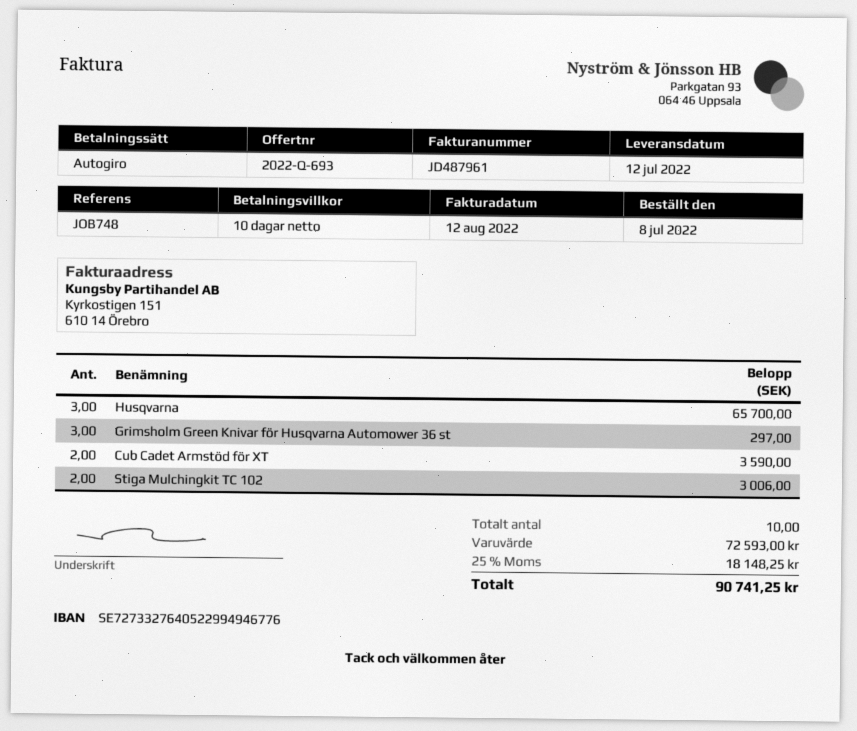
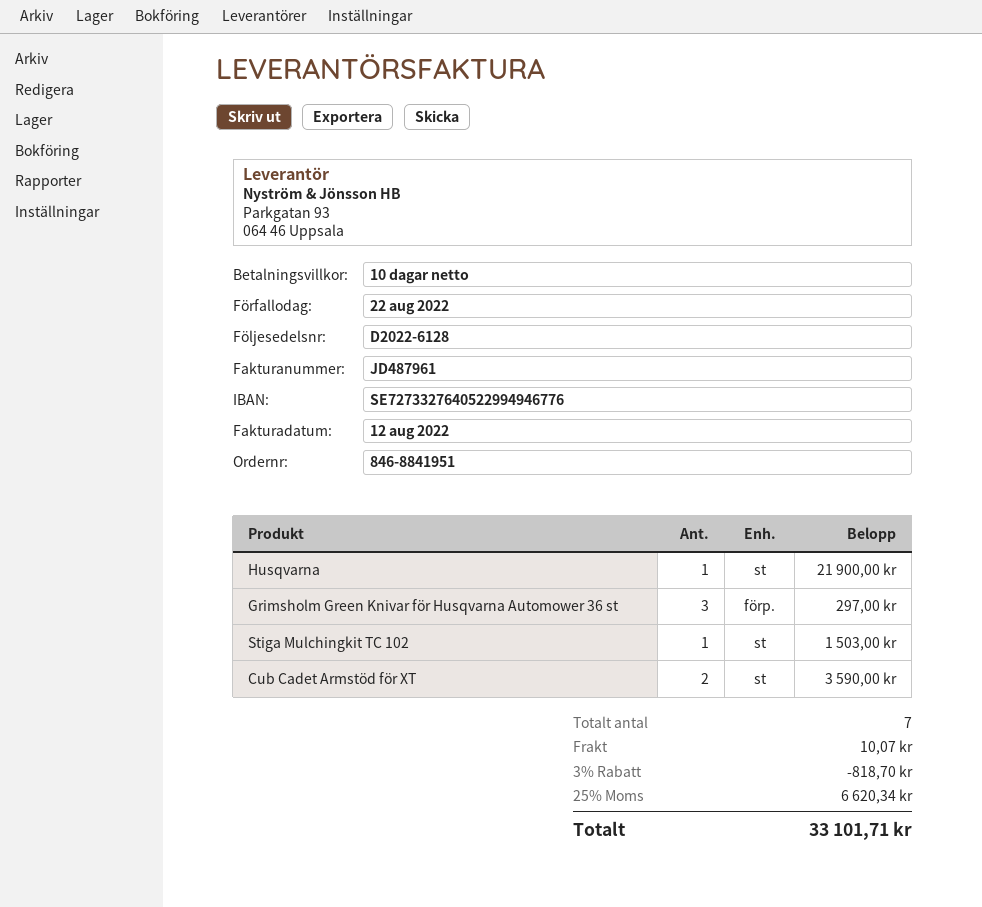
Husqvarna: 3 for 65700.00 -> 1 for 21900.00
Stiga Mulchingkit TC 102: 2 for 3006.00 -> 1 for 1503.00
total quantity: 10 -> 7
discount: none -> 3% = 818.70
shipping: none -> 10.07
tax: 25% = 18148.25 -> 25% = 6620.34
total: 90741.25 -> 33101.71

